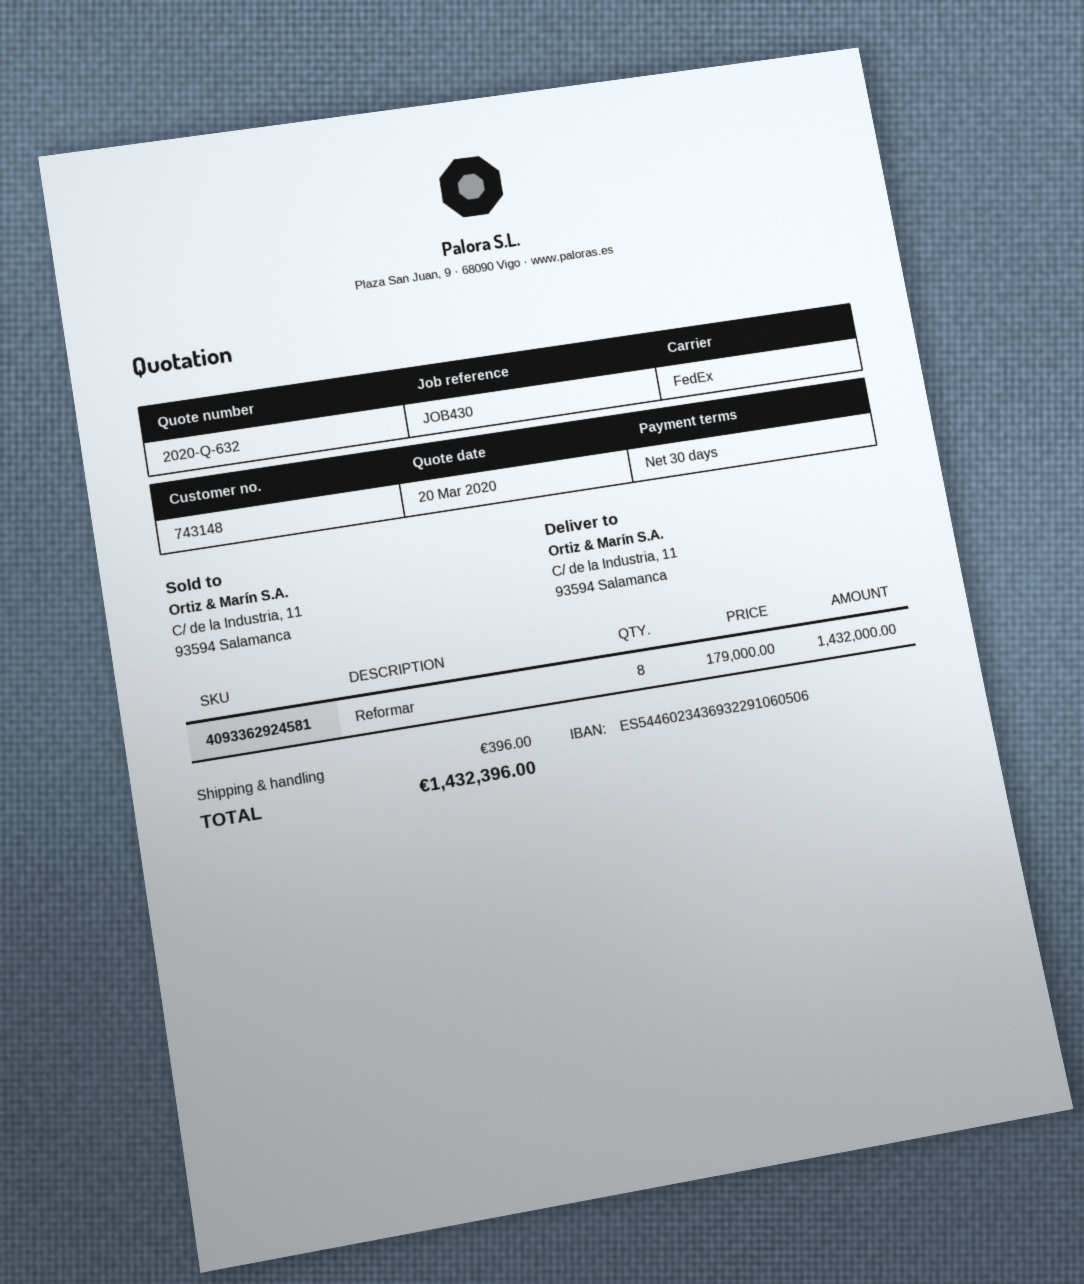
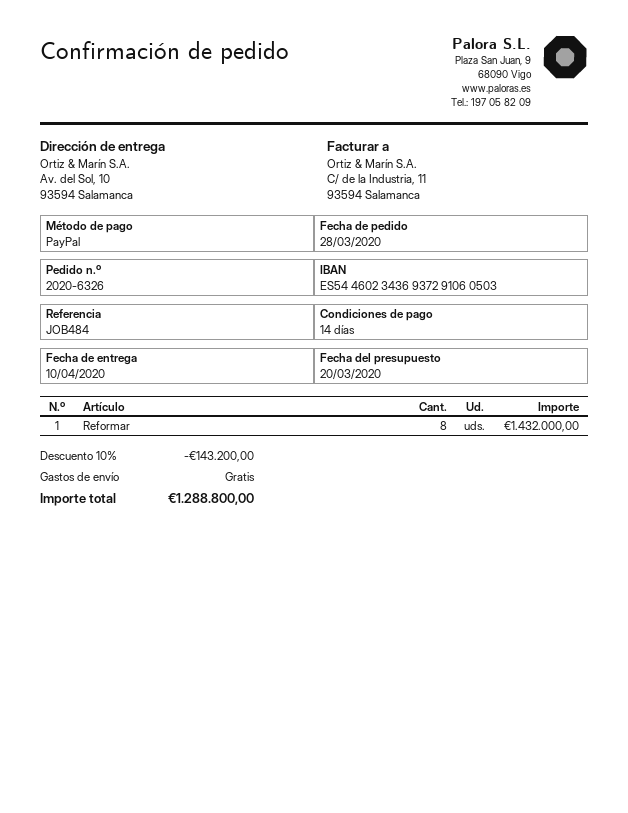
payment terms: 30 days -> 14 days
reference: JOB430 -> JOB484
bank account: ES5446023436932291060506 -> ES5446023436937291060503
ship to: C/ de la Industria, 11, 93594 Salamanca -> Av. del Sol, 10, 93594 Salamanca
discount: none -> 10% = 143200.00
shipping: 396.00 -> 0.00
total: 1432396.00 -> 1288800.00

